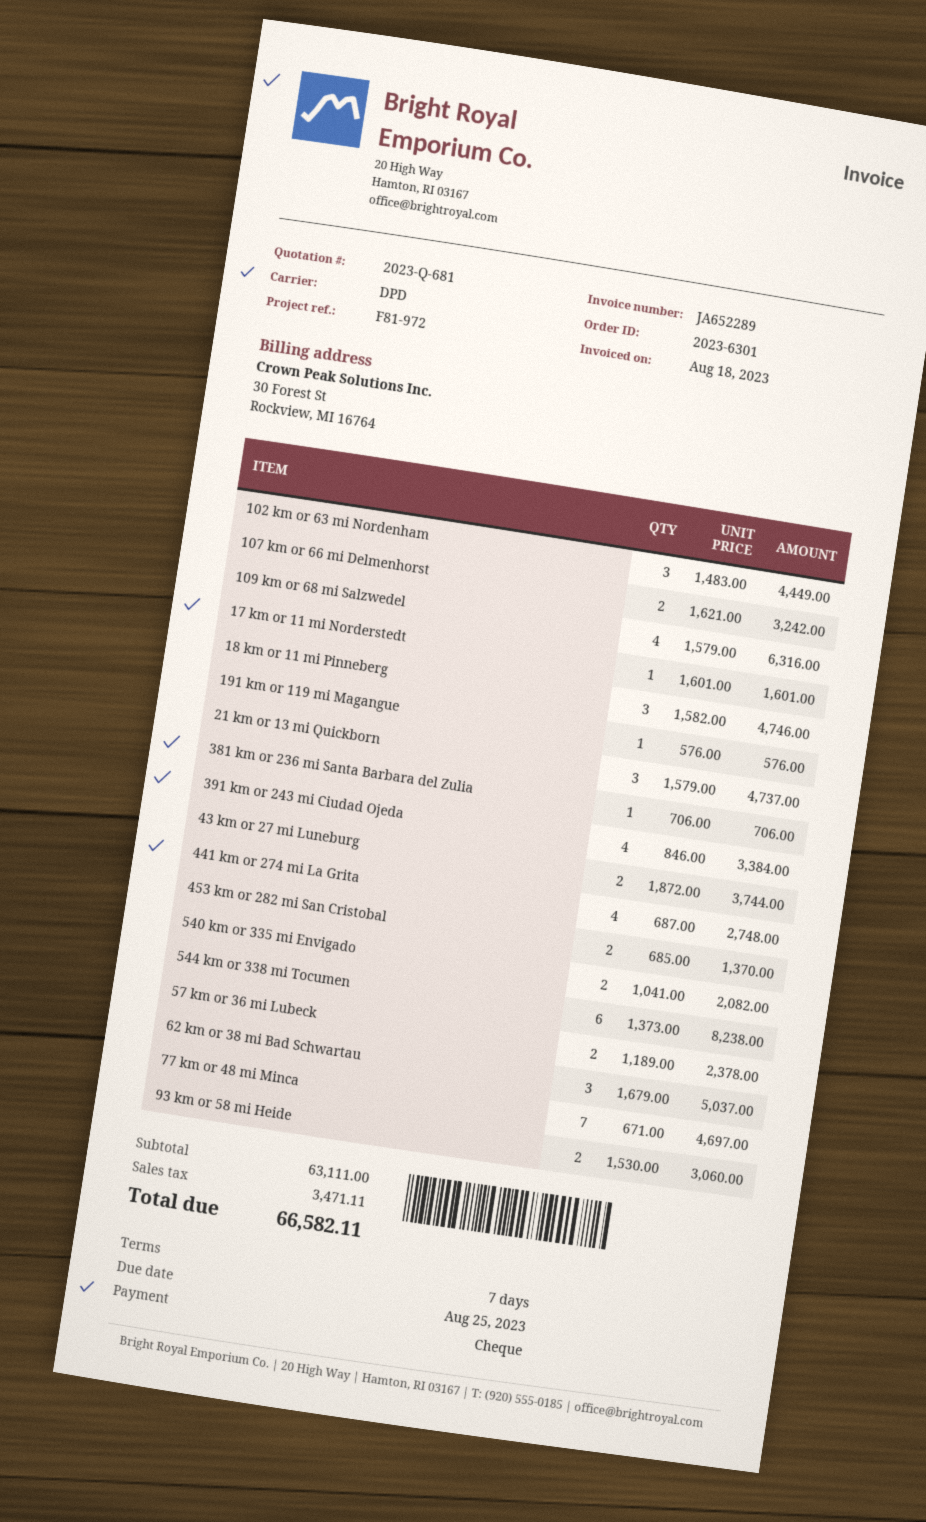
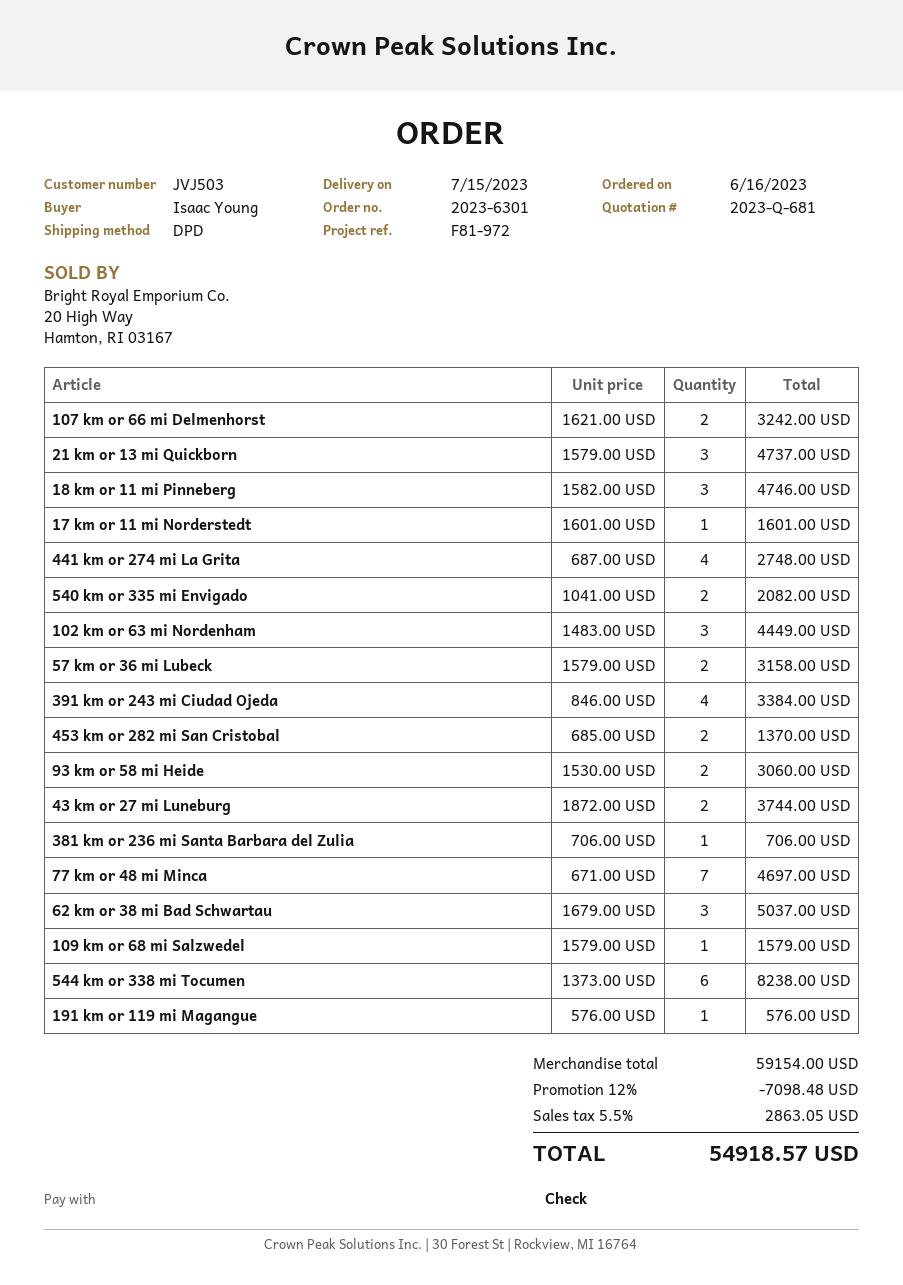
109 km or 68 mi Salzwedel: 4 x 1579.00 = 6316.00 -> 1 x 1579.00 = 1579.00
57 km or 36 mi Lubeck: 2 x 1189.00 = 2378.00 -> 2 x 1579.00 = 3158.00
subtotal: 63111.00 -> 59154.00
discount: none -> 12% = 7098.48
tax: 3471.11 -> 2863.05
total: 66582.11 -> 54918.57

